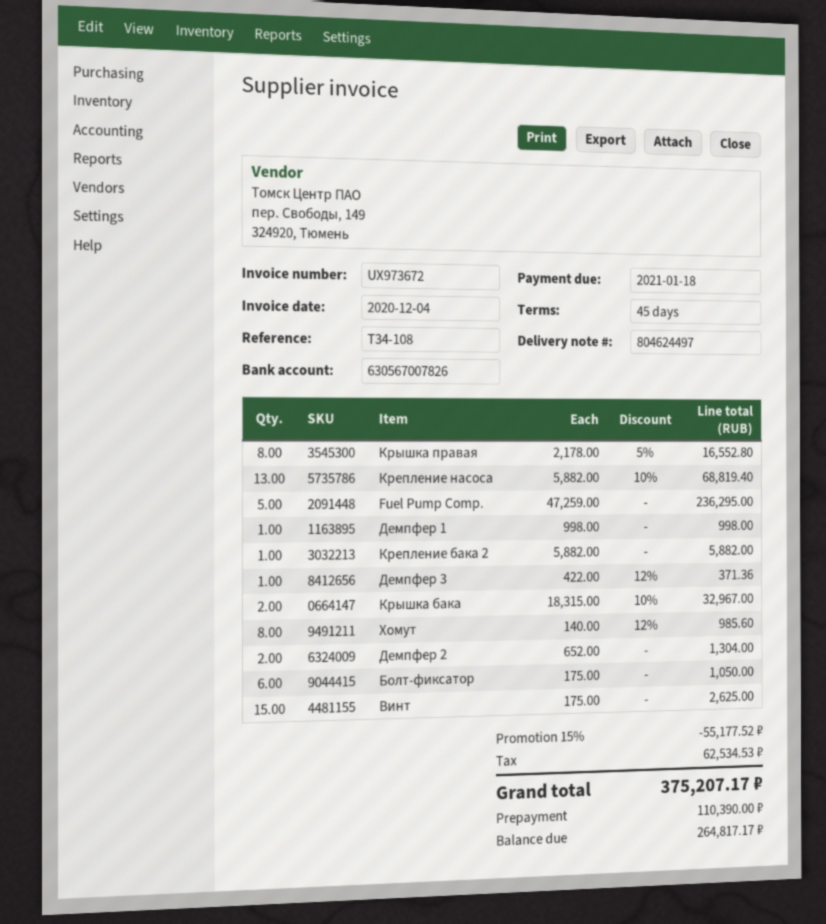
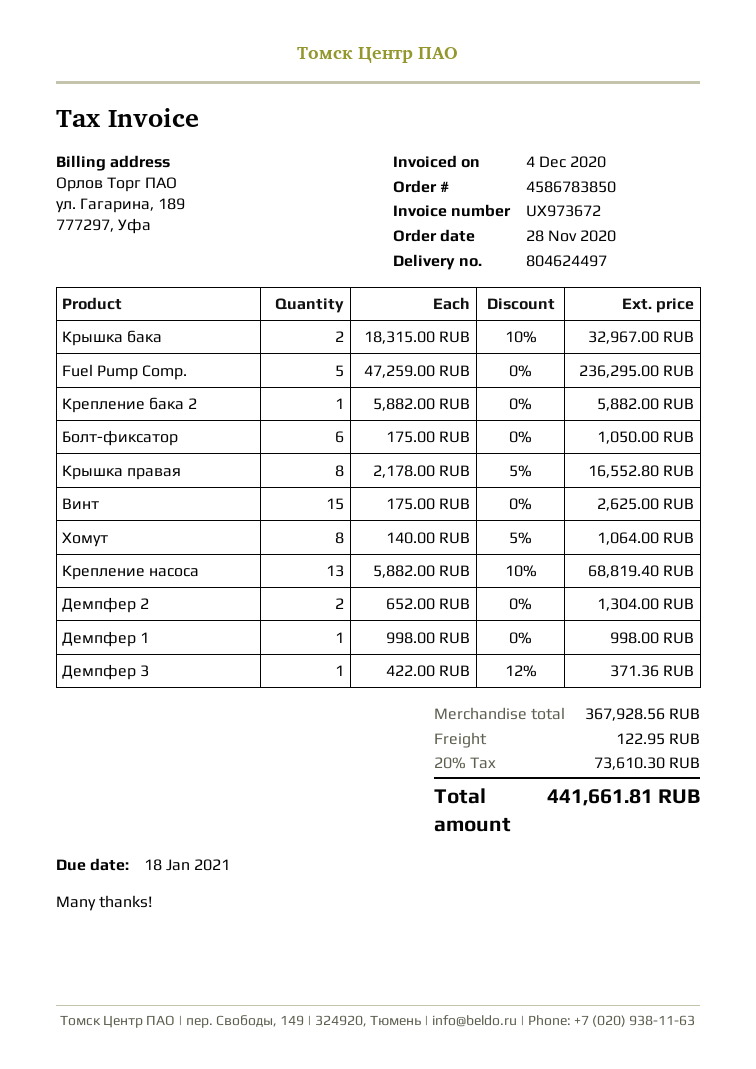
Хомут: 8 x 140.00 - 12% = 985.60 -> 8 x 140.00 - 5% = 1064.00
discount: 15% = 55177.52 -> none
shipping: none -> 122.95
tax: 62534.53 -> 73610.30
total: 375207.17 -> 441661.81

